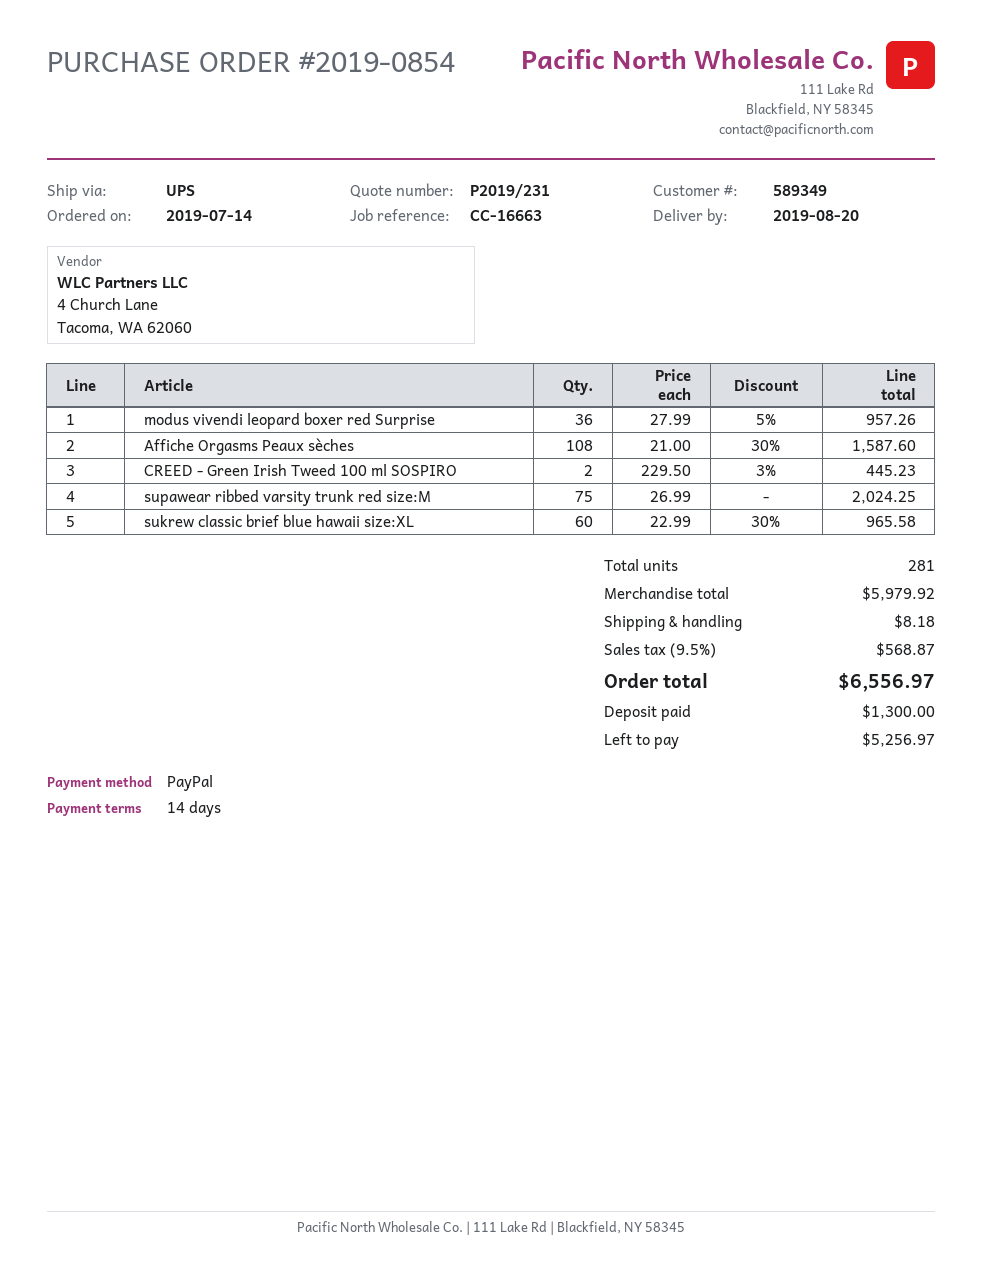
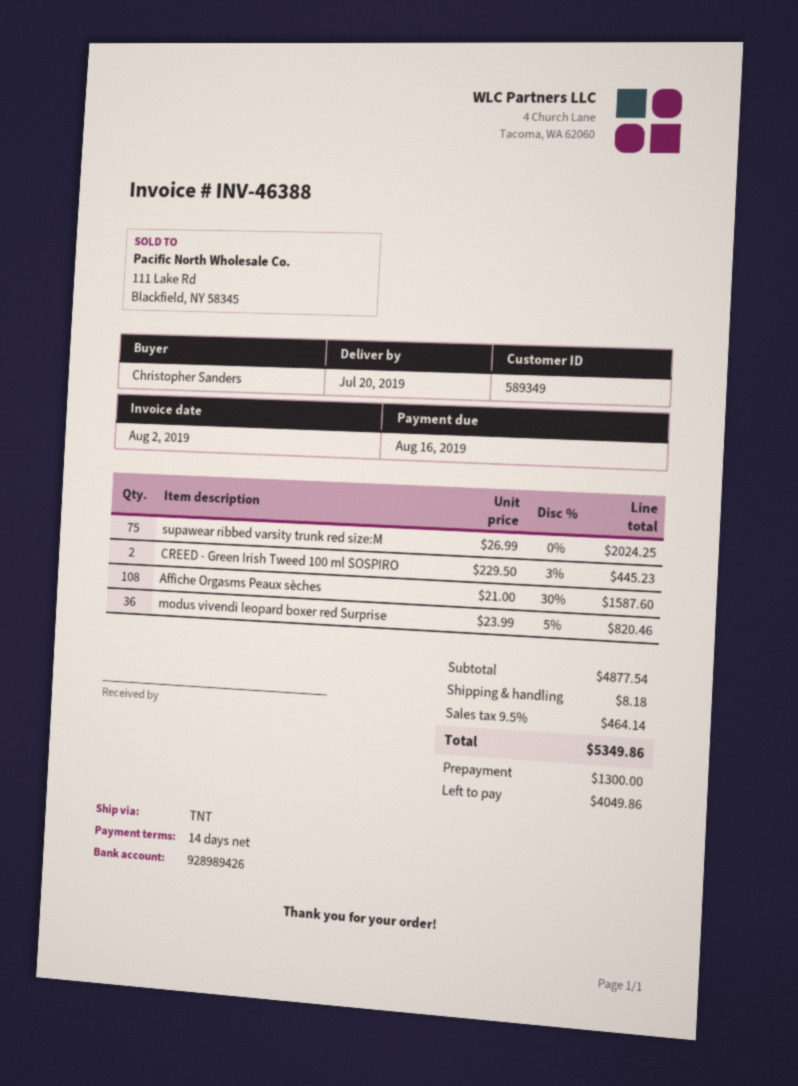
delivery date: 2019-08-20 -> 2019-07-20
shipping method: UPS -> TNT
modus vivendi leopard boxer red Surprise: 36 x 27.99 - 5% = 957.26 -> 36 x 23.99 - 5% = 820.46
sukrew classic brief blue hawaii size:XL: 60 x 22.99 - 30% = 965.58 -> none
subtotal: 5979.92 -> 4877.54
tax: 9.5% = 568.87 -> 9.5% = 464.14
total: 6556.97 -> 5349.86
balance: 5256.97 -> 4049.86

